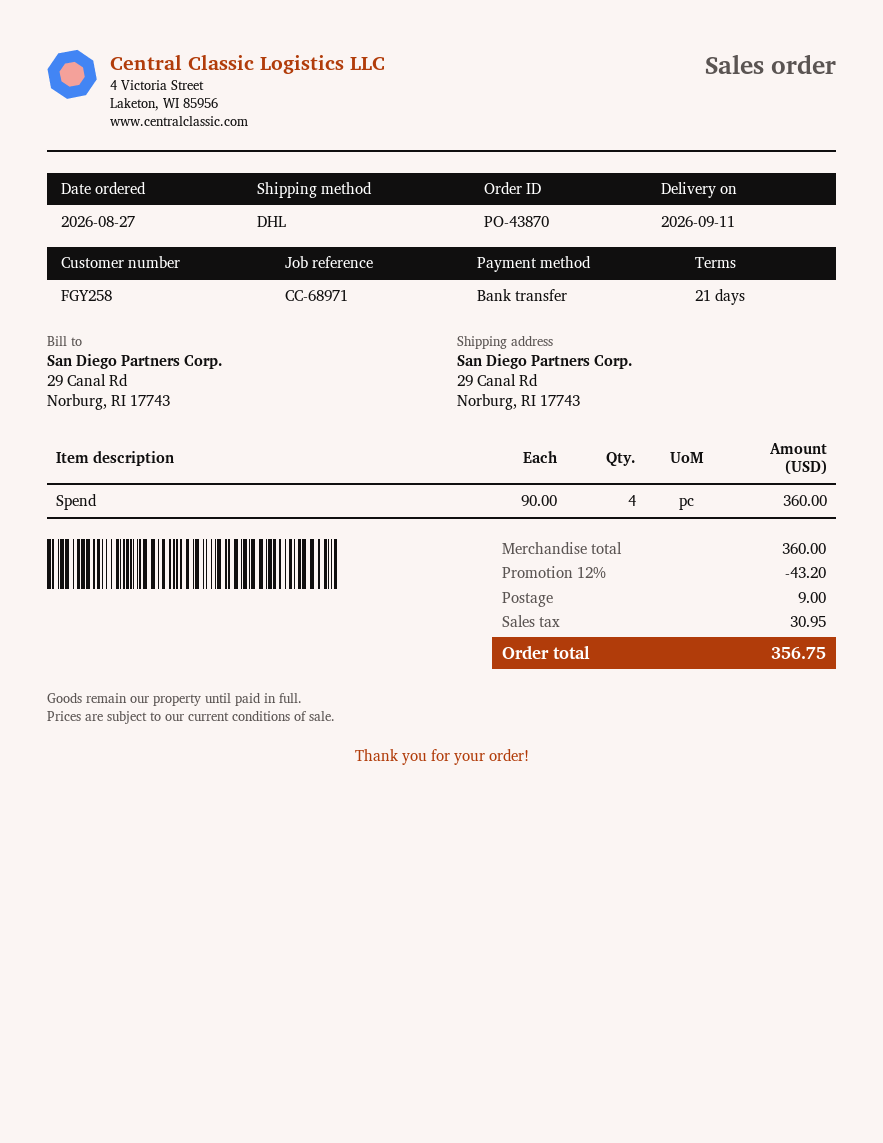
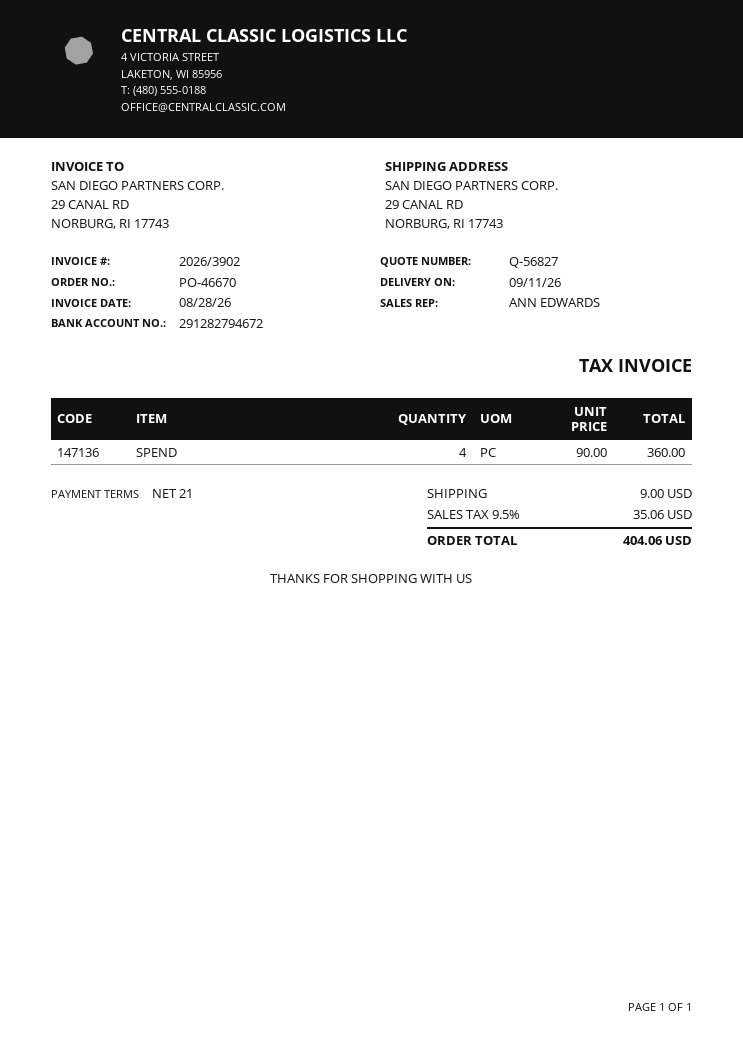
order number: PO-43870 -> PO-46670
discount: 12% = 43.20 -> none
tax: 30.95 -> 35.06
total: 356.75 -> 404.06

